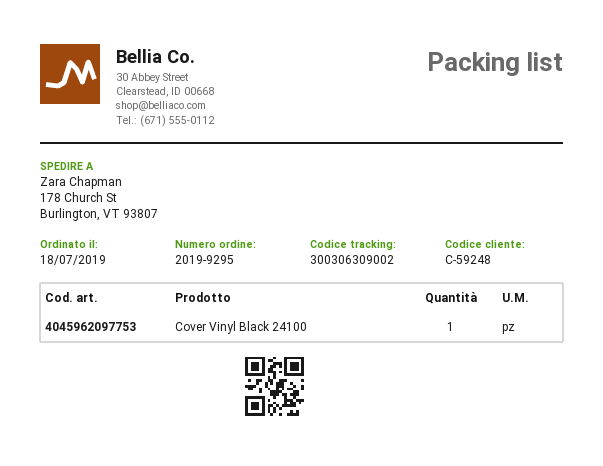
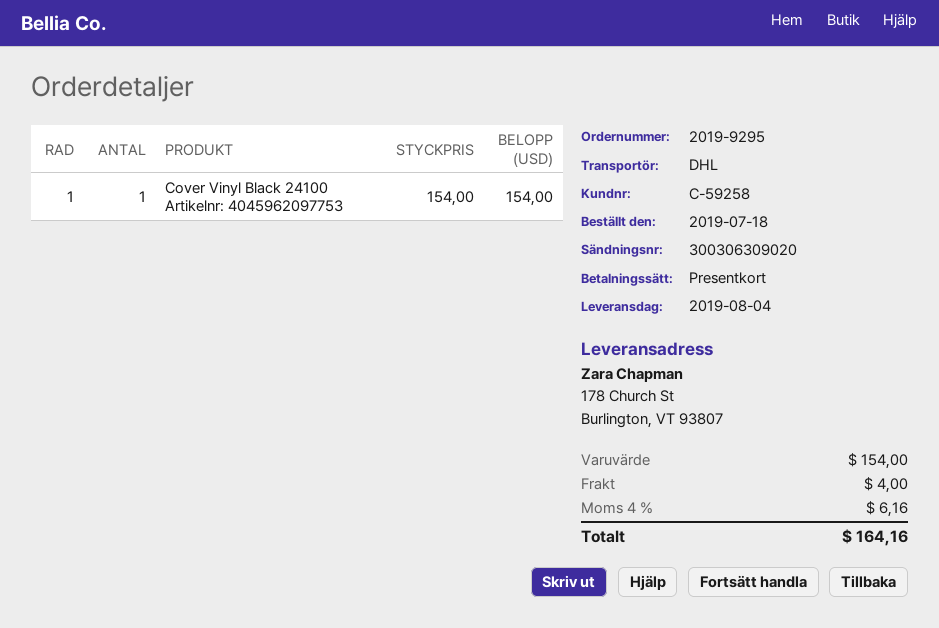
customer number: C-59248 -> C-59258
tracking number: 300306309002 -> 300306309020

